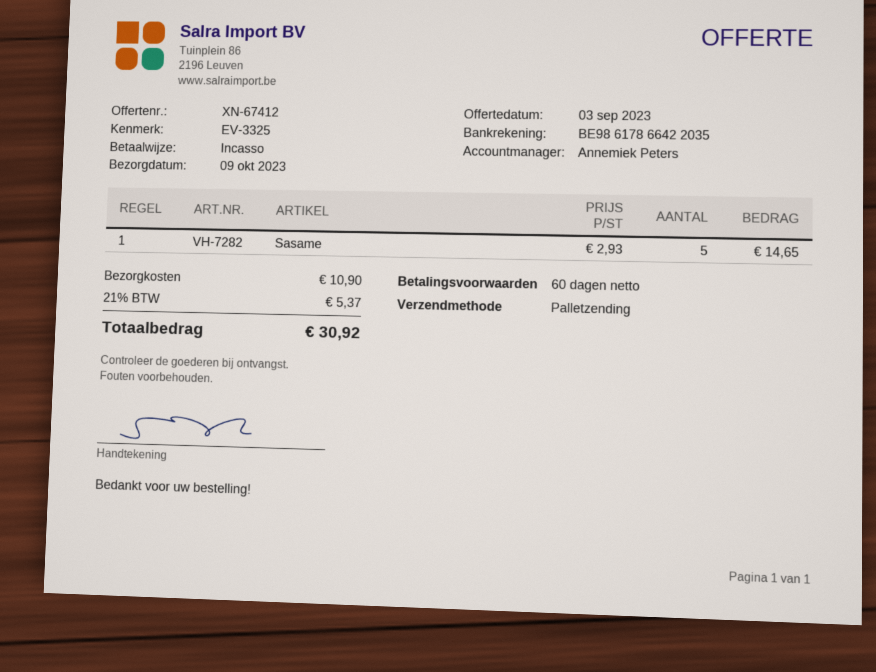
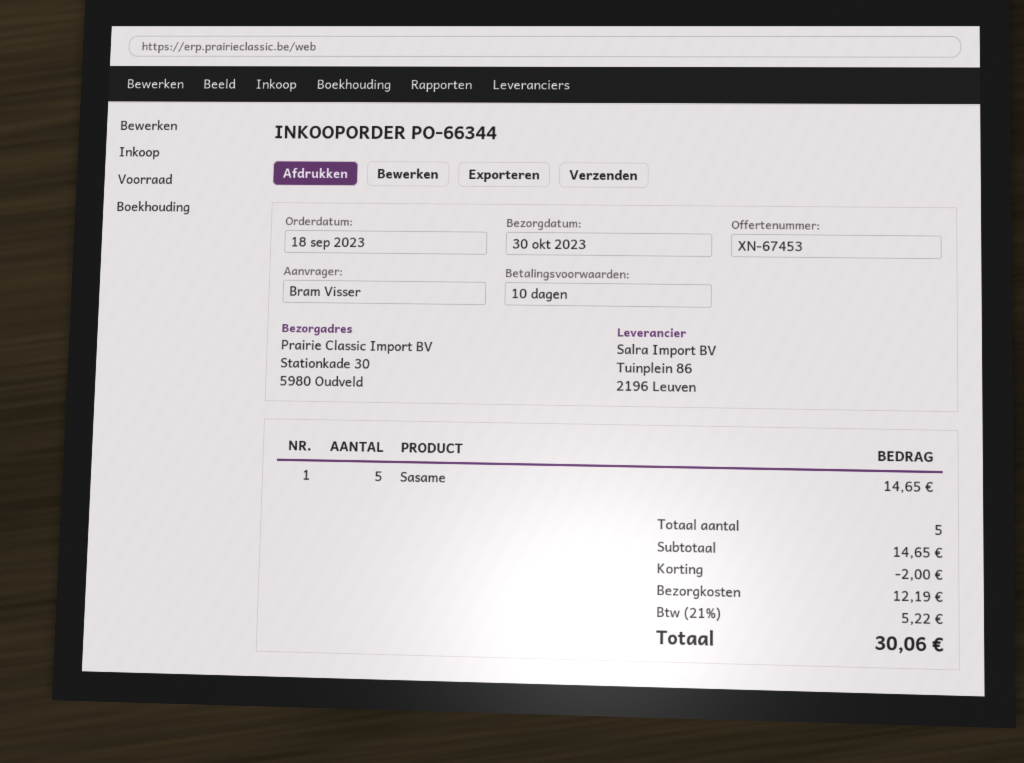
quote number: XN-67412 -> XN-67453
delivery date: 2023-10-09 -> 2023-10-30
payment terms: 60 days -> 10 days
discount: none -> 2.00
shipping: 10.90 -> 12.19
tax: 21% = 5.37 -> 21% = 5.22
total: 30.92 -> 30.06

